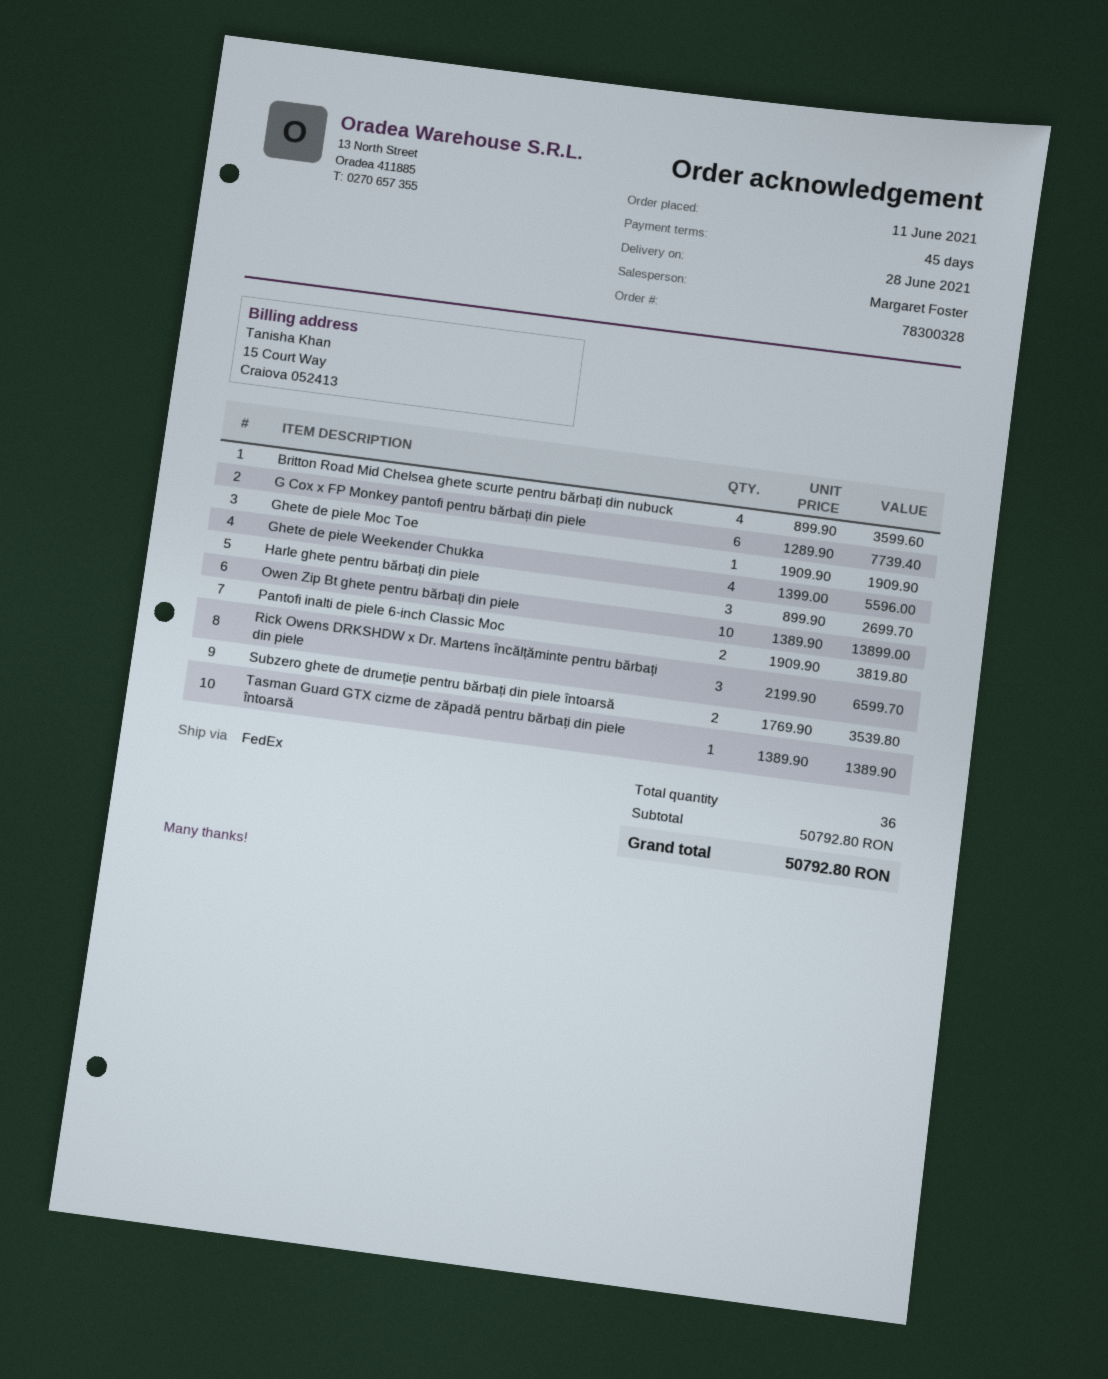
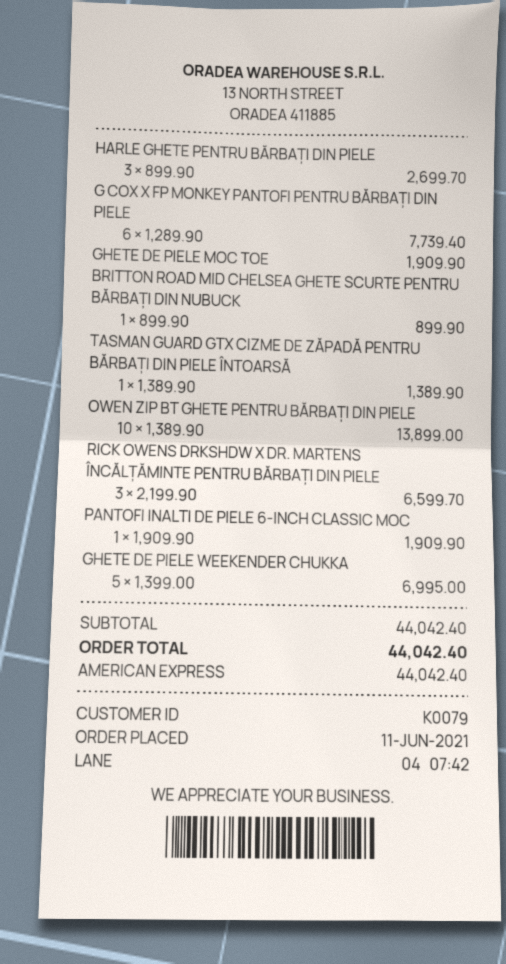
Britton Road Mid Chelsea ghete scurte pentru bărbați din nubuck: 4 x 899.90 = 3599.60 -> 1 x 899.90 = 899.90
Ghete de piele Weekender Chukka: 4 x 1399.00 = 5596.00 -> 5 x 1399.00 = 6995.00
Pantofi inalti de piele 6-inch Classic Moc: 2 x 1909.90 = 3819.80 -> 1 x 1909.90 = 1909.90
Subzero ghete de drumeție pentru bărbați din piele întoarsă: 2 x 1769.90 = 3539.80 -> none
subtotal: 50792.80 -> 44042.40
total: 50792.80 -> 44042.40

